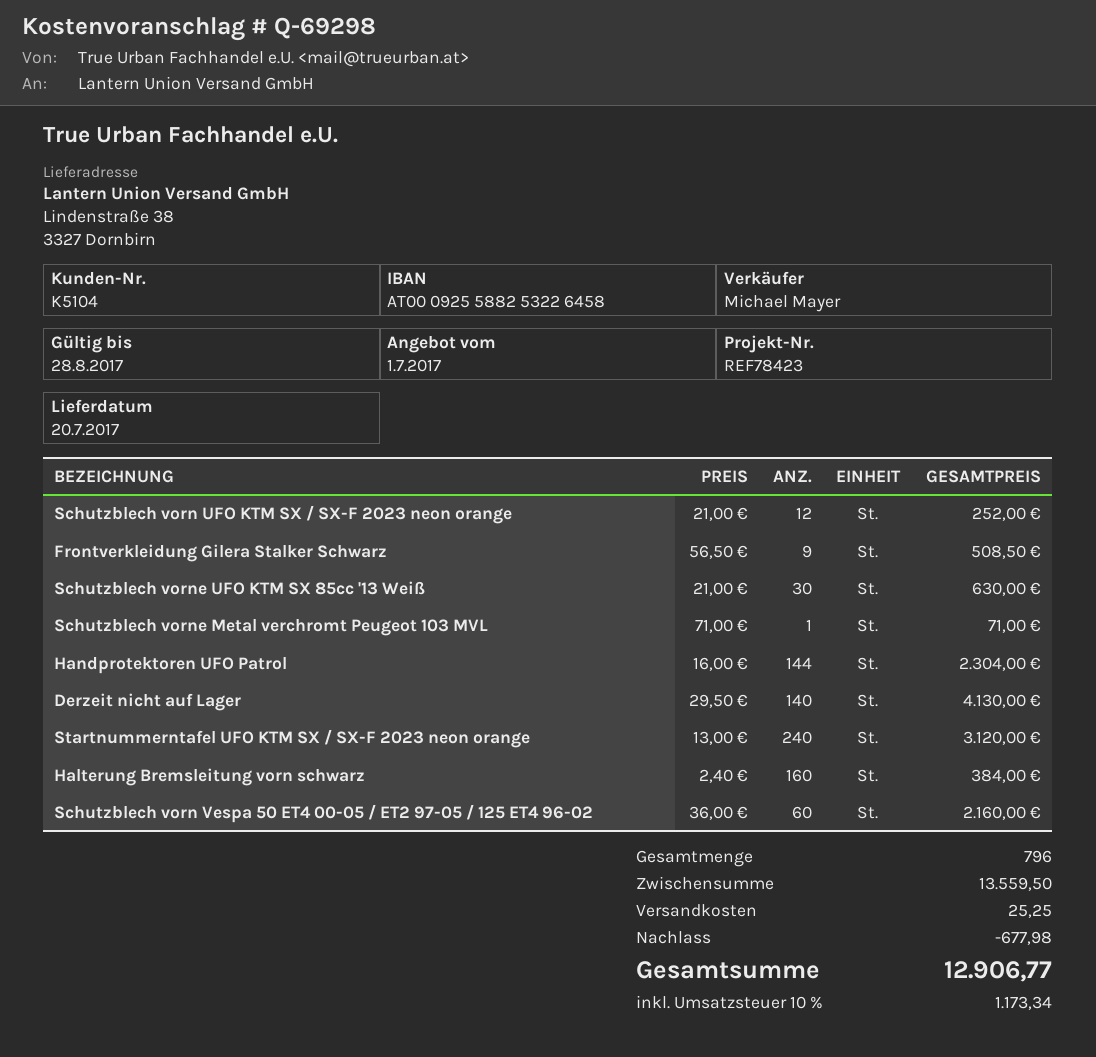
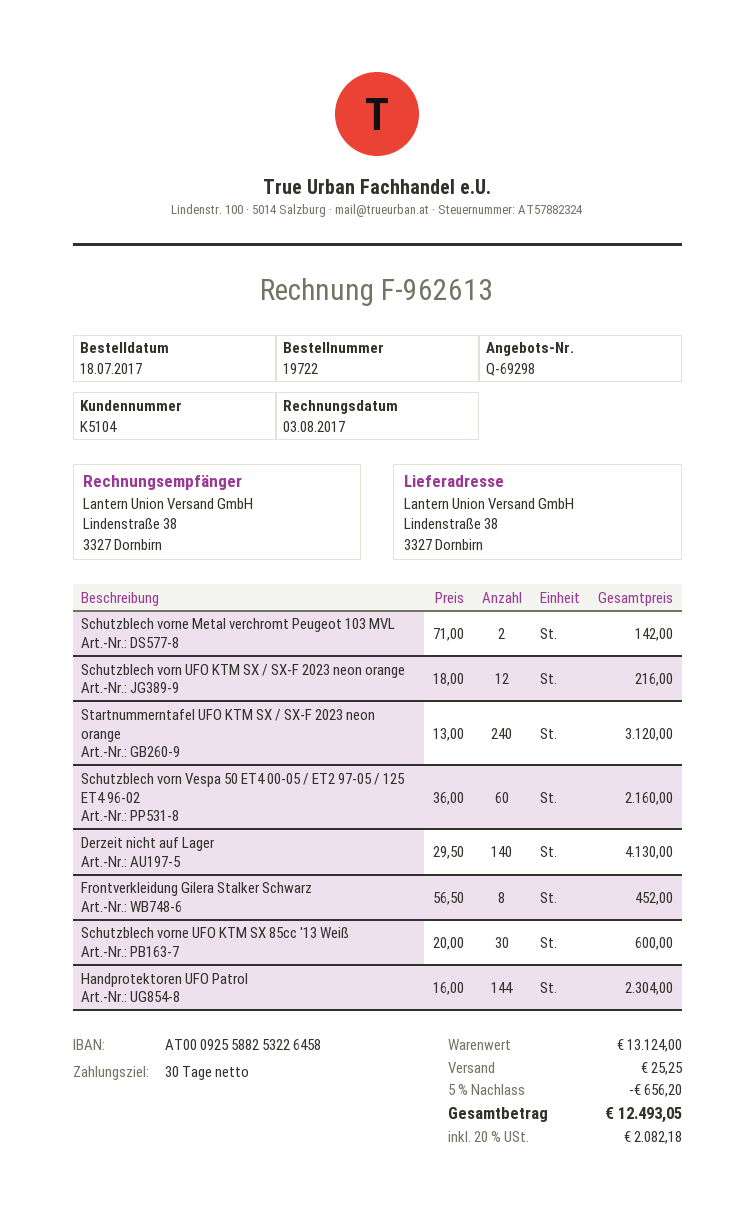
Schutzblech vorn UFO KTM SX / SX-F 2023 neon orange: 12 x 21.00 = 252.00 -> 12 x 18.00 = 216.00
Frontverkleidung Gilera Stalker Schwarz: 9 x 56.50 = 508.50 -> 8 x 56.50 = 452.00
Schutzblech vorne UFO KTM SX 85cc '13 Weiß: 30 x 21.00 = 630.00 -> 30 x 20.00 = 600.00
Schutzblech vorne Metal verchromt Peugeot 103 MVL: 1 x 71.00 = 71.00 -> 2 x 71.00 = 142.00
Halterung Bremsleitung vorn schwarz: 160 x 2.40 = 384.00 -> none
subtotal: 13559.50 -> 13124.00
discount: 677.98 -> 656.20
tax: 10% = 1173.34 -> 20% = 2082.18
total: 12906.77 -> 12493.05

